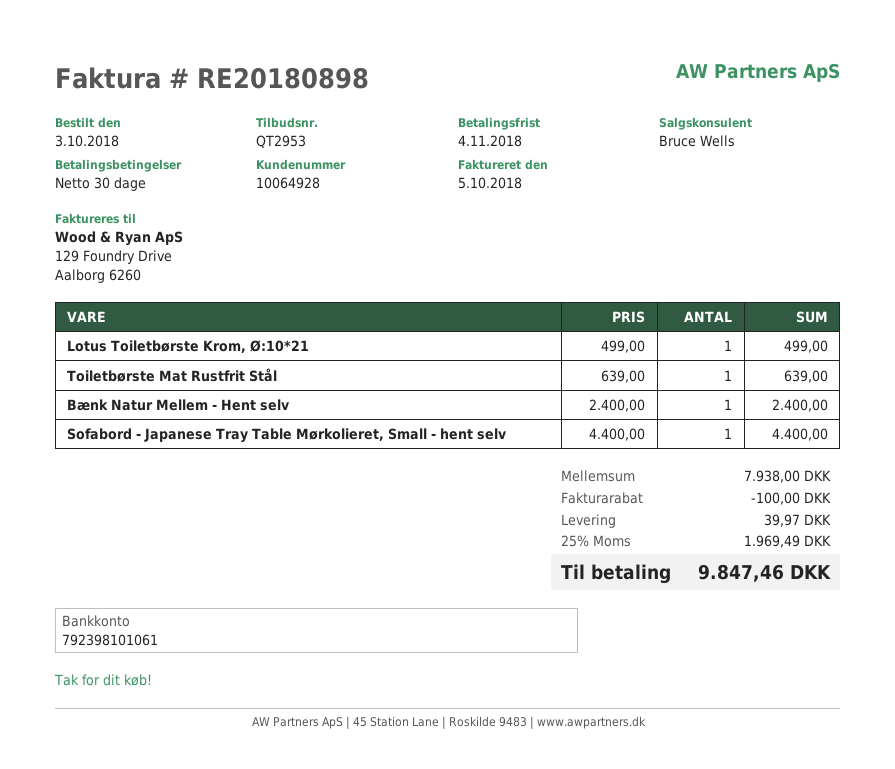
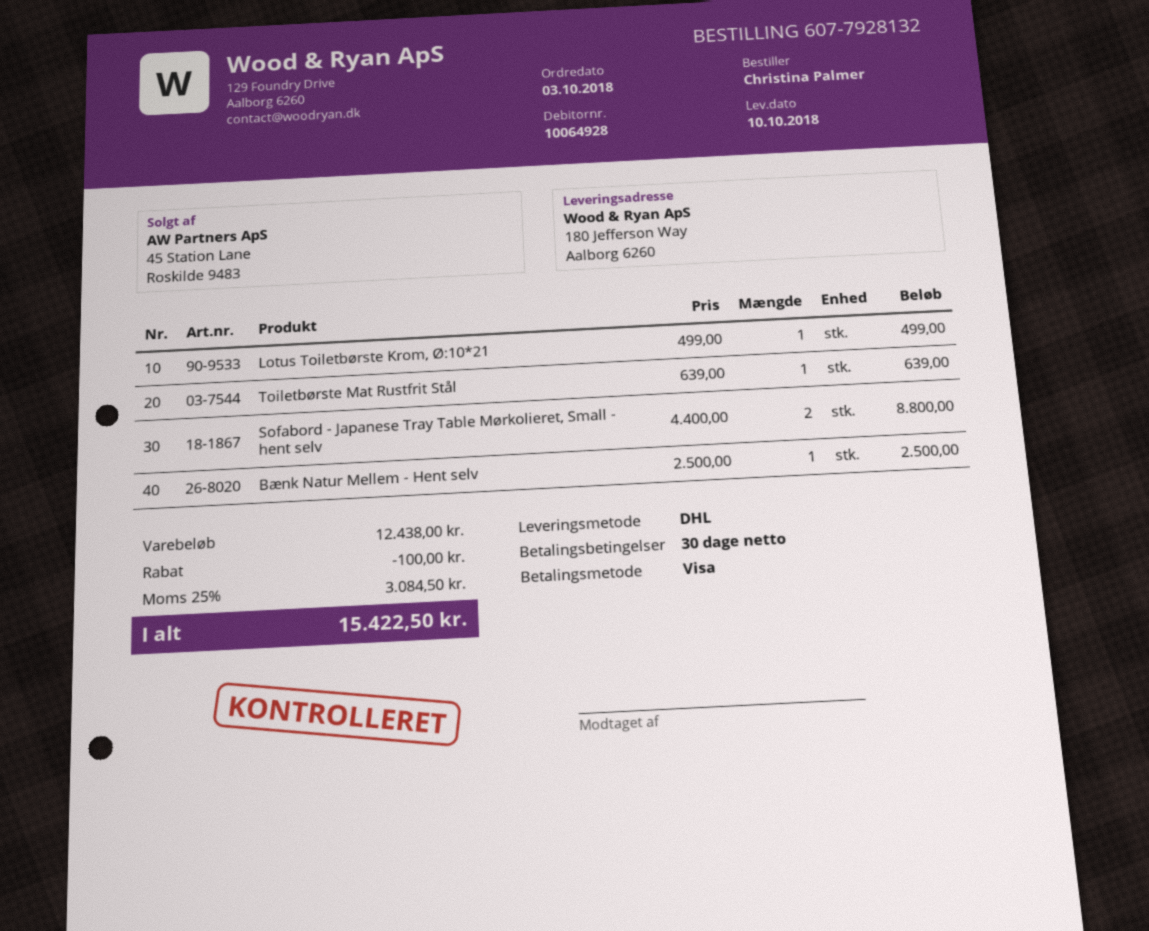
Bænk Natur Mellem - Hent selv: 1 x 2400.00 = 2400.00 -> 1 x 2500.00 = 2500.00
Sofabord - Japanese Tray Table Mørkolieret, Small - hent selv: 1 x 4400.00 = 4400.00 -> 2 x 4400.00 = 8800.00
subtotal: 7938.00 -> 12438.00
shipping: 39.97 -> none
tax: 25% = 1969.49 -> 25% = 3084.50
total: 9847.46 -> 15422.50

